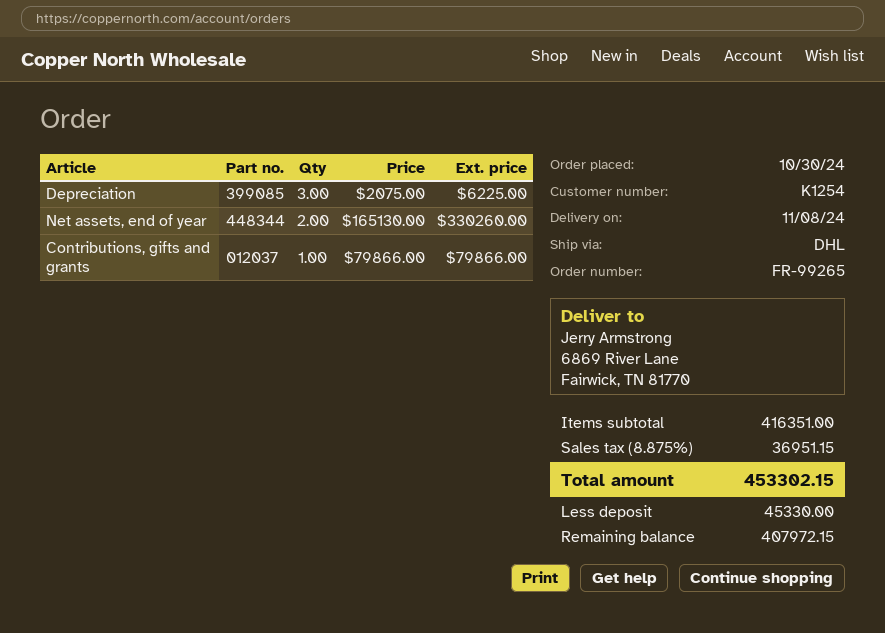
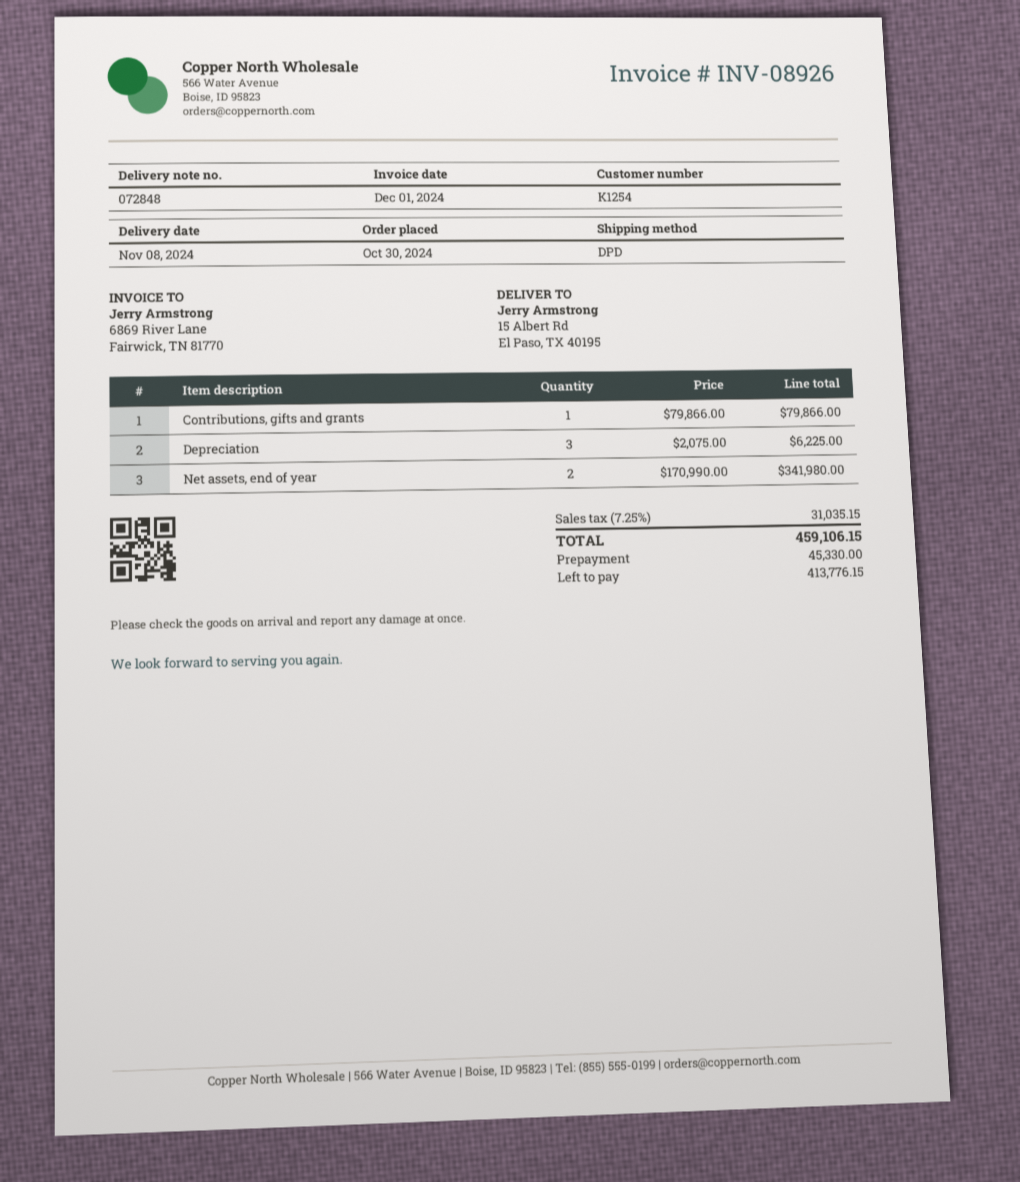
shipping method: DHL -> DPD
ship to: 6869 River Lane, Fairwick, TN 81770 -> 15 Albert Rd, El Paso, TX 40195
Net assets, end of year: 2 x 165130.00 = 330260.00 -> 2 x 170990.00 = 341980.00
tax: 8.875% = 36951.15 -> 7.25% = 31035.15
total: 453302.15 -> 459106.15
balance: 407972.15 -> 413776.15

